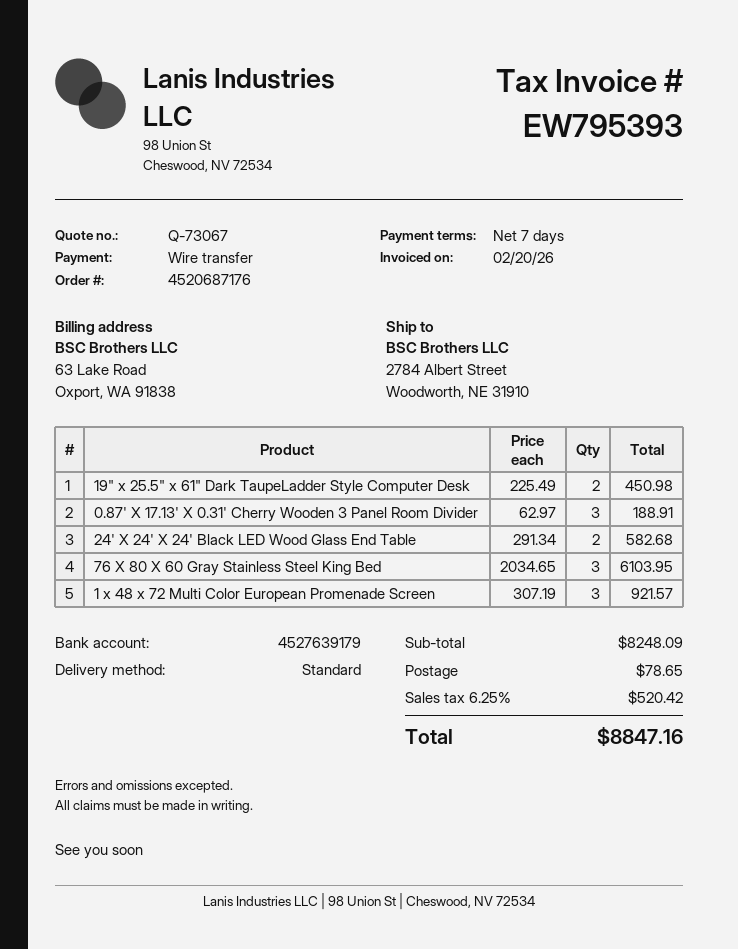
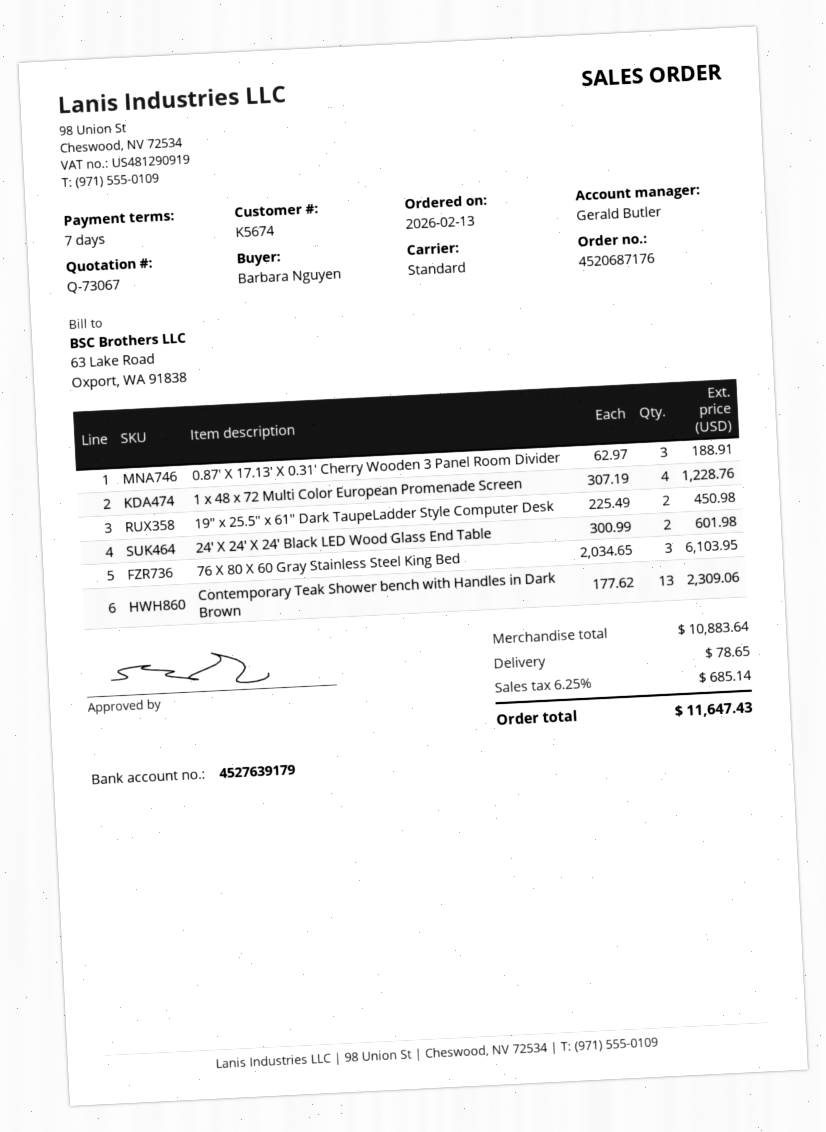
24' X 24' X 24' Black LED Wood Glass End Table: 2 x 291.34 = 582.68 -> 2 x 300.99 = 601.98
1 x 48 x 72 Multi Color European Promenade Screen: 3 x 307.19 = 921.57 -> 4 x 307.19 = 1228.76
Contemporary Teak Shower bench with Handles in Dark Brown: none -> 13 x 177.62 = 2309.06
subtotal: 8248.09 -> 10883.64
tax: 6.25% = 520.42 -> 6.25% = 685.14
total: 8847.16 -> 11647.43

